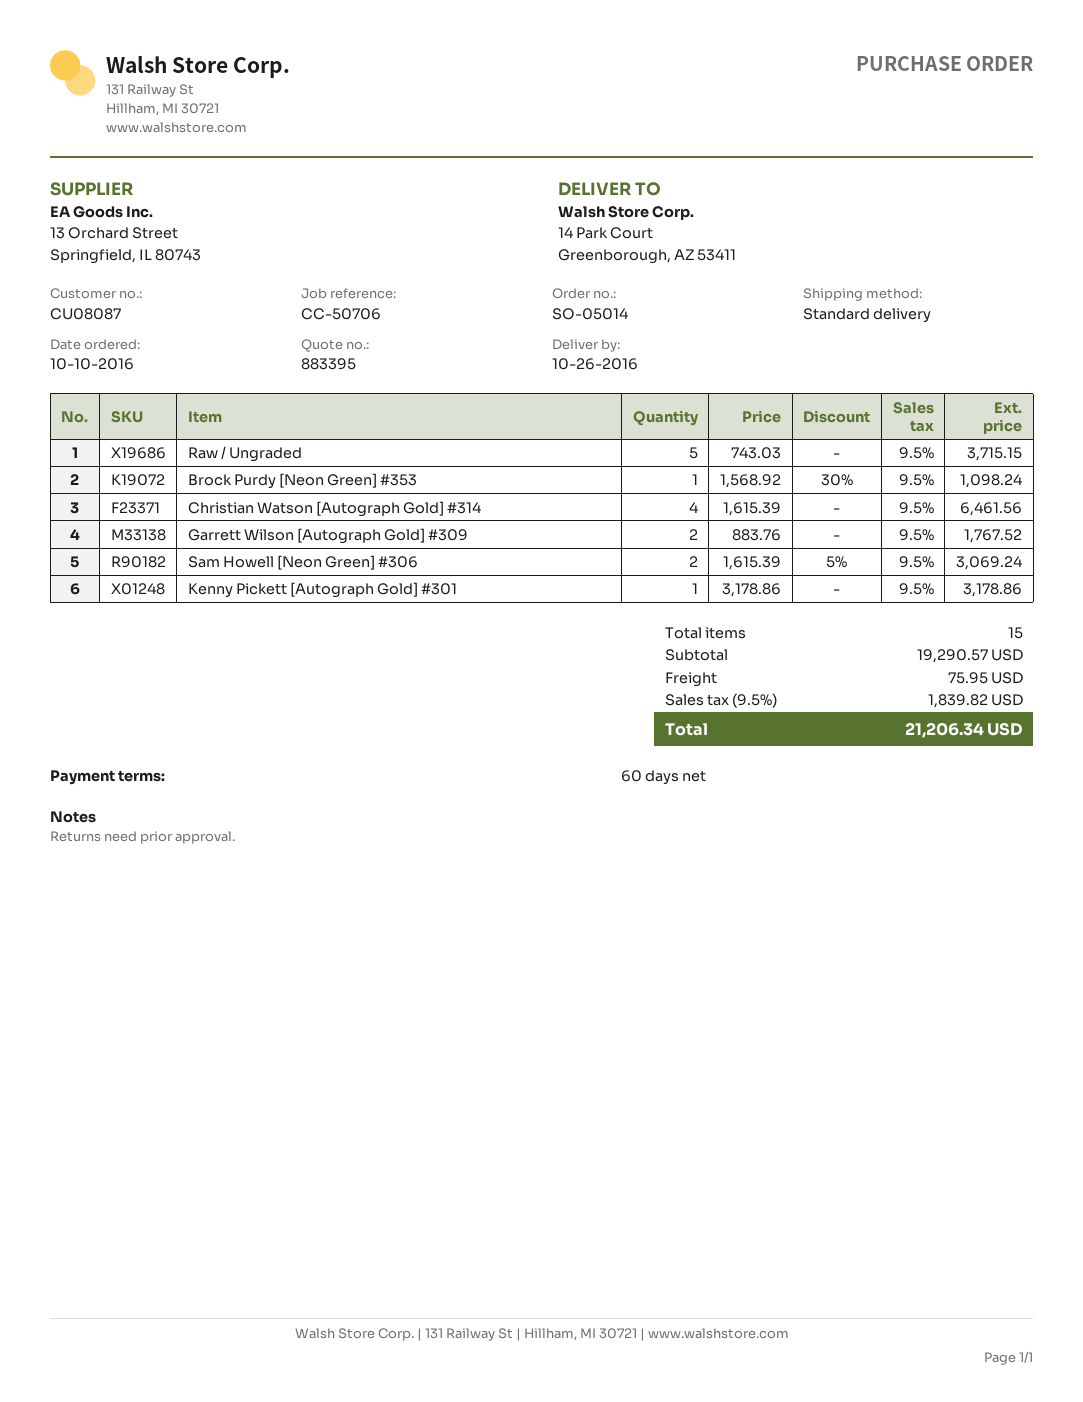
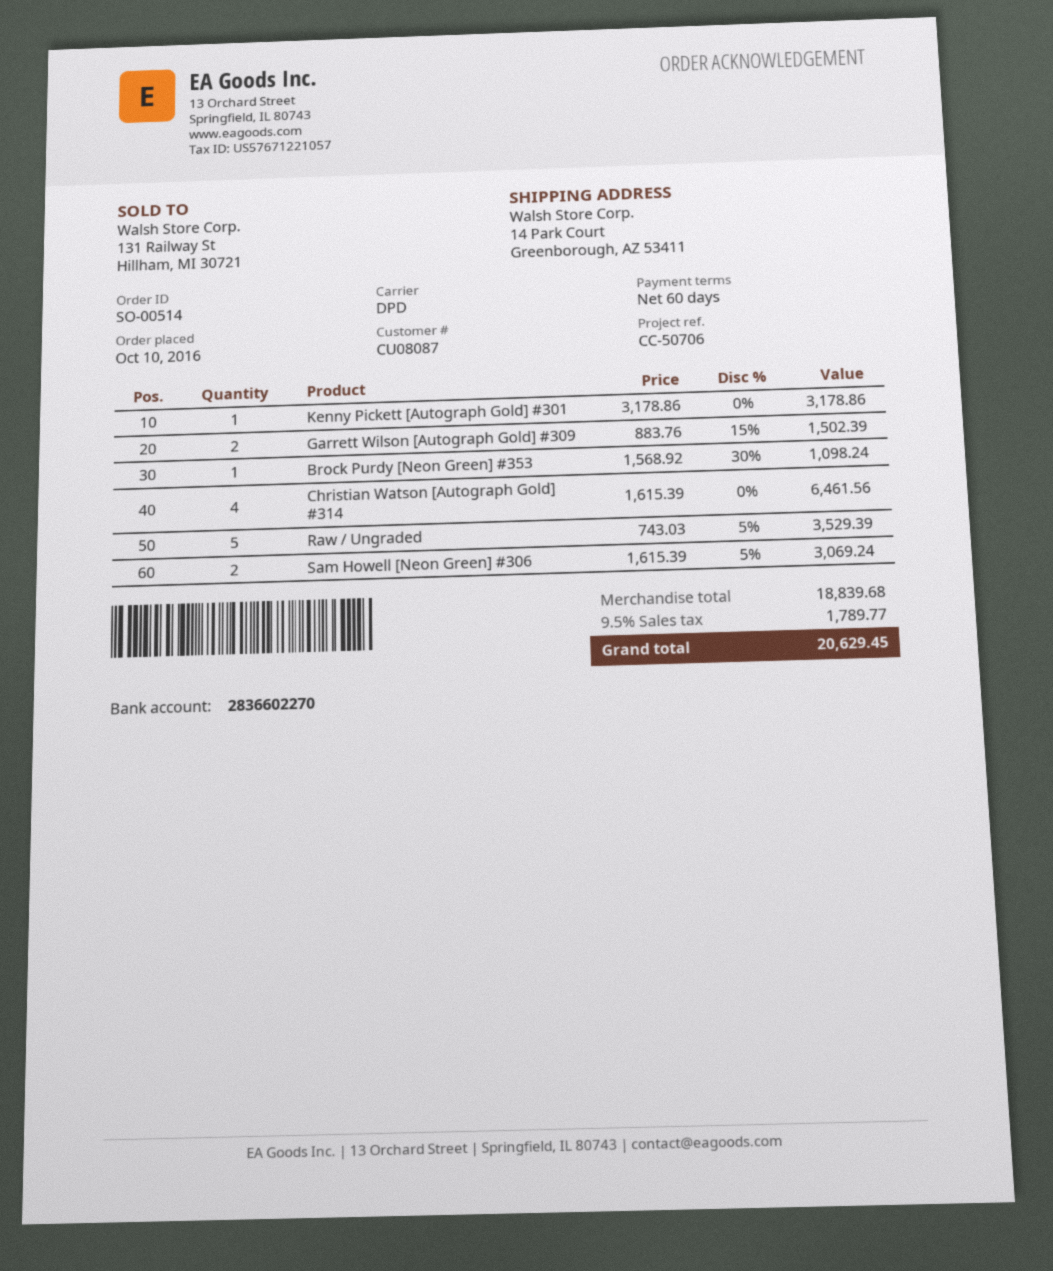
order number: SO-05014 -> SO-00514
shipping method: standard -> DPD
Raw / Ungraded: 5 x 743.03 = 3715.15 -> 5 x 743.03 - 5% = 3529.39
Garrett Wilson [Autograph Gold] #309: 2 x 883.76 = 1767.52 -> 2 x 883.76 - 15% = 1502.39
subtotal: 19290.57 -> 18839.68
shipping: 75.95 -> none
tax: 9.5% = 1839.82 -> 9.5% = 1789.77
total: 21206.34 -> 20629.45

